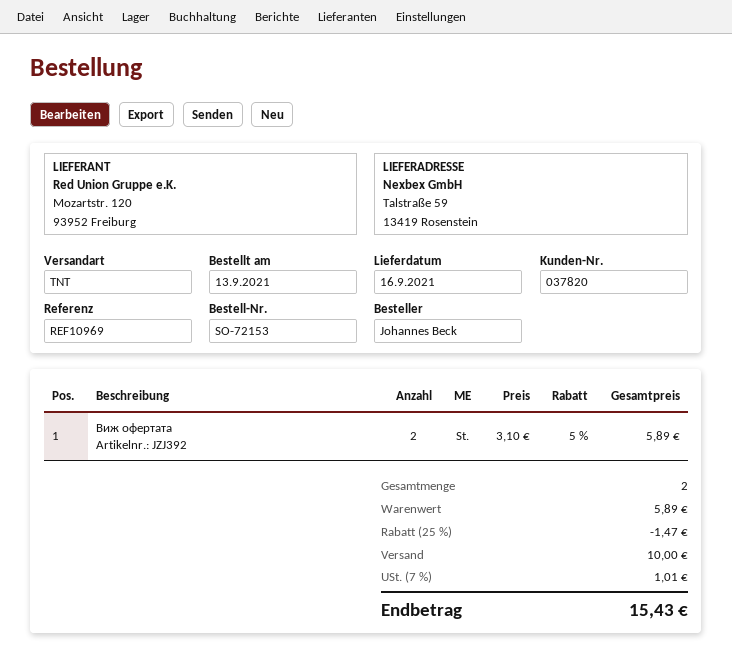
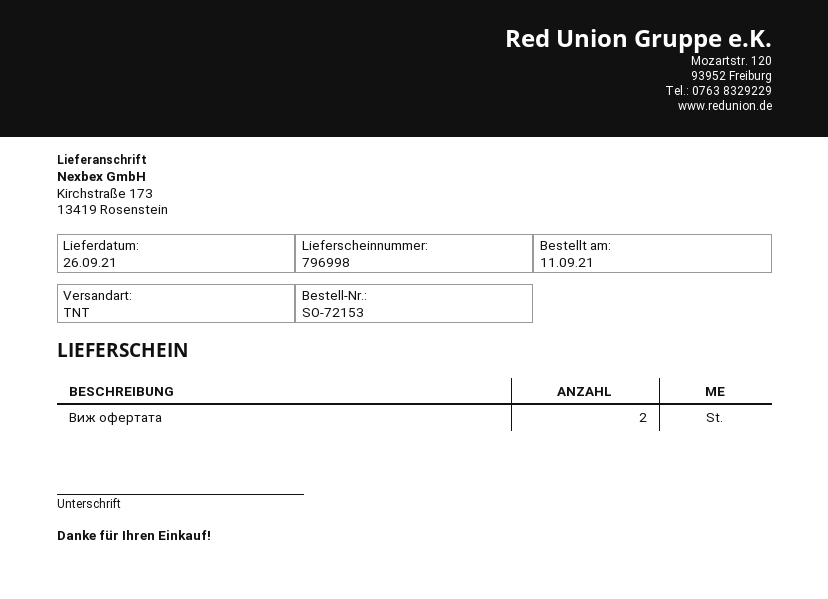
order date: 2021-09-13 -> 2021-09-11
delivery date: 2021-09-16 -> 2021-09-26
ship to: Talstraße 59, 13419 Rosenstein -> Kirchstraße 173, 13419 Rosenstein

